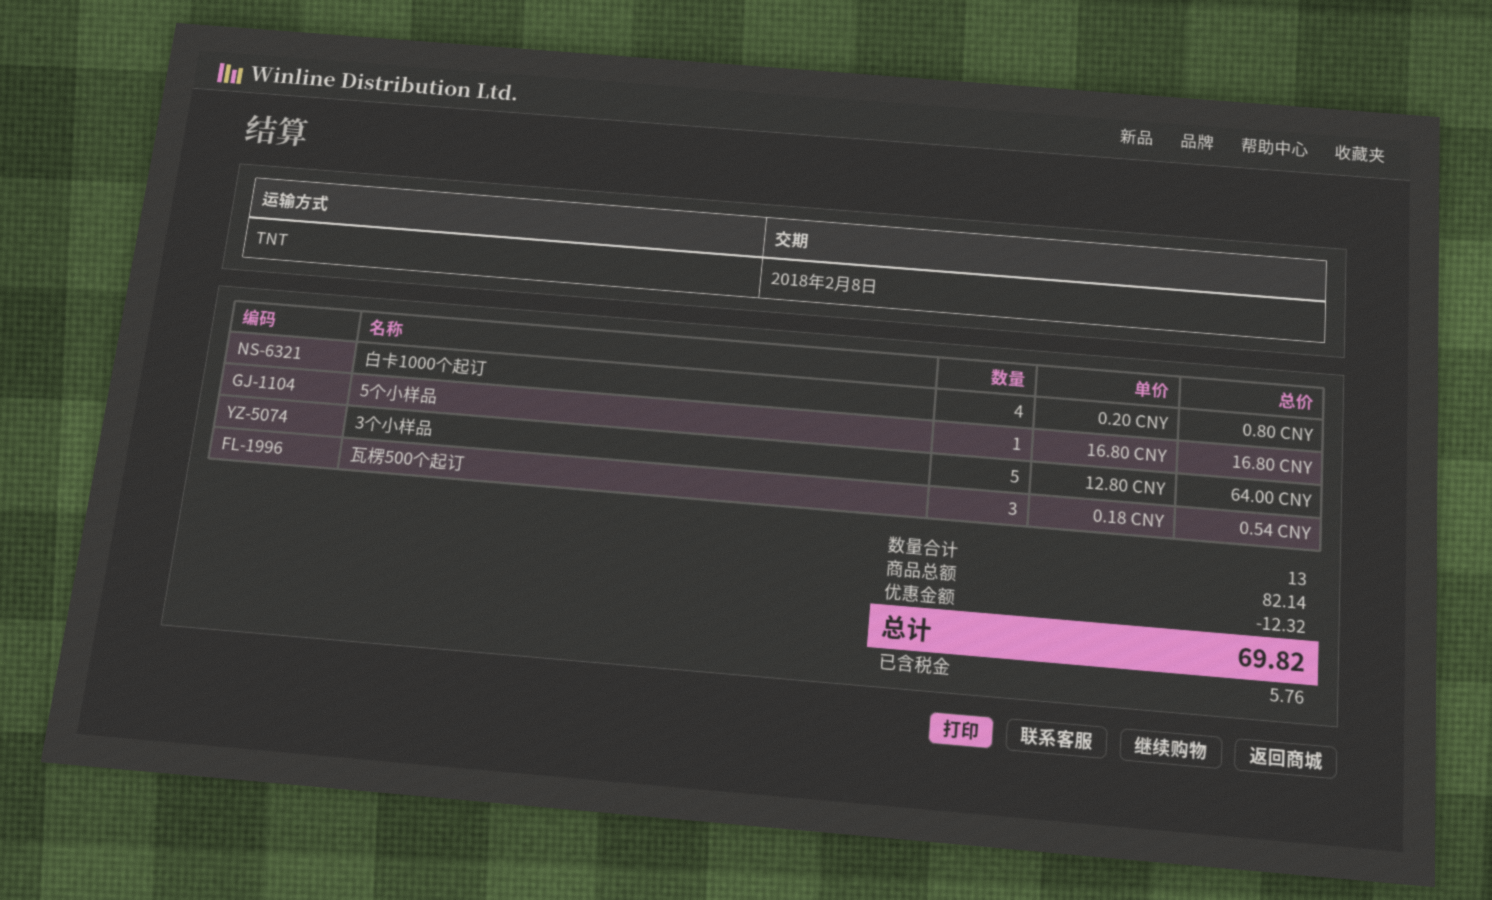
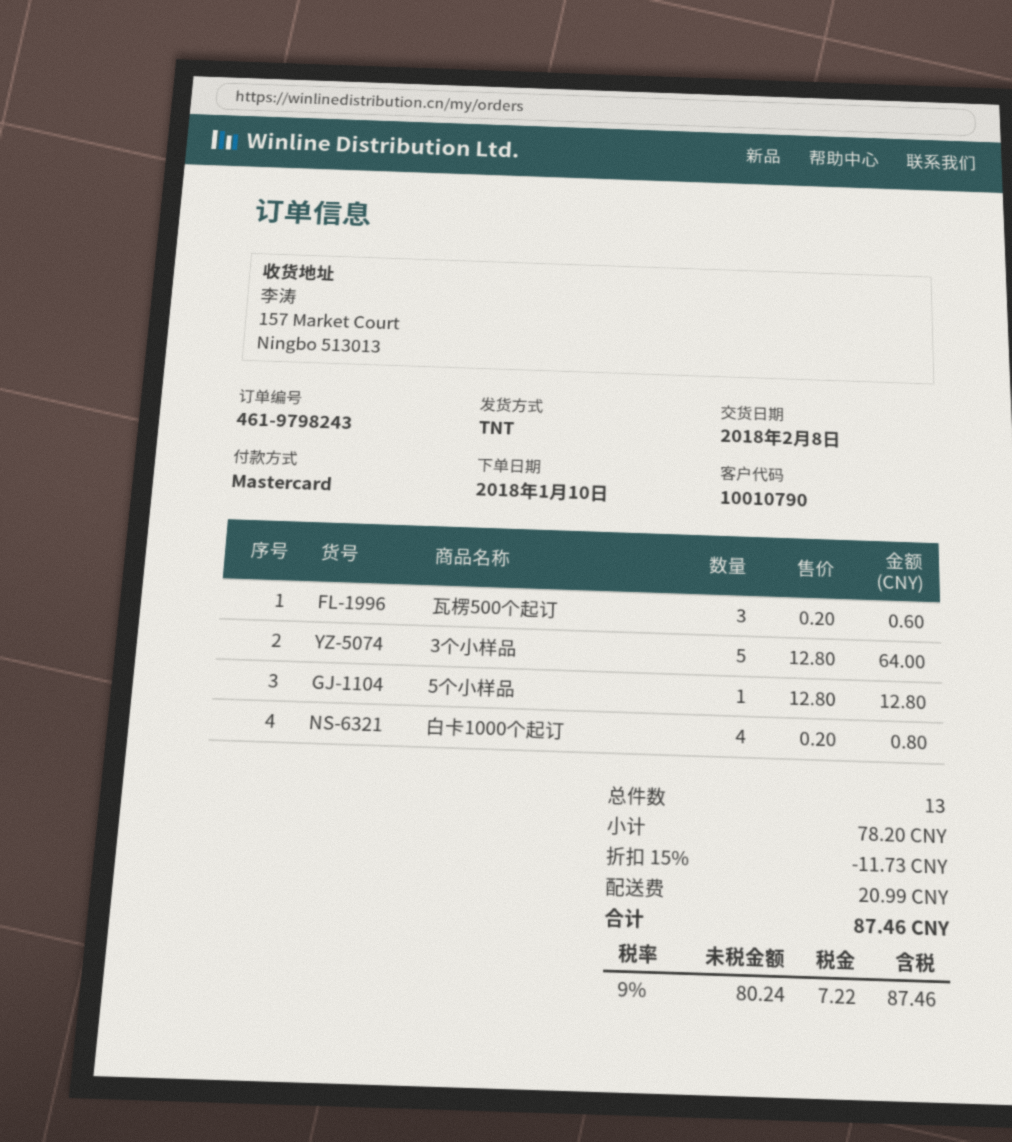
5个小样品: 1 x 16.80 = 16.80 -> 1 x 12.80 = 12.80
瓦楞500个起订: 3 x 0.18 = 0.54 -> 3 x 0.20 = 0.60
subtotal: 82.14 -> 78.20
discount: 12.32 -> 11.73
shipping: none -> 20.99
tax: 5.76 -> 7.22
total: 69.82 -> 87.46

